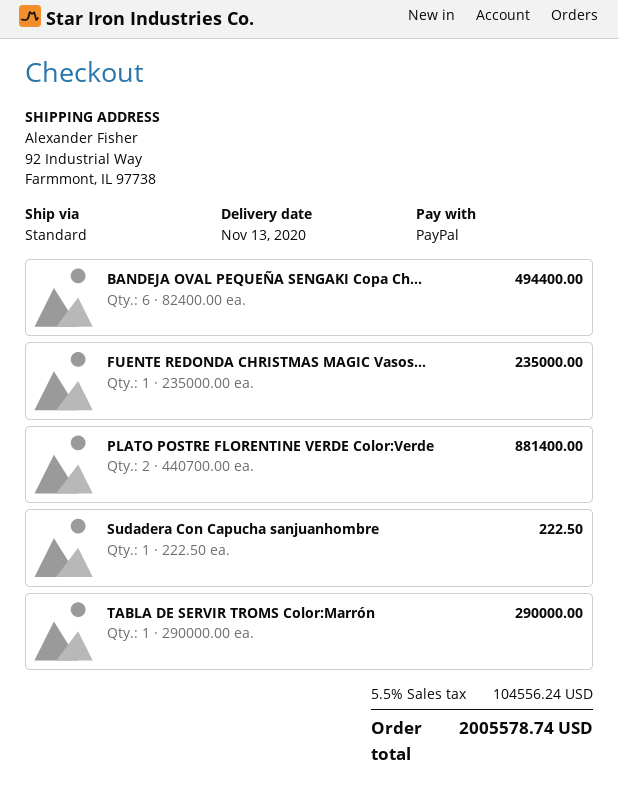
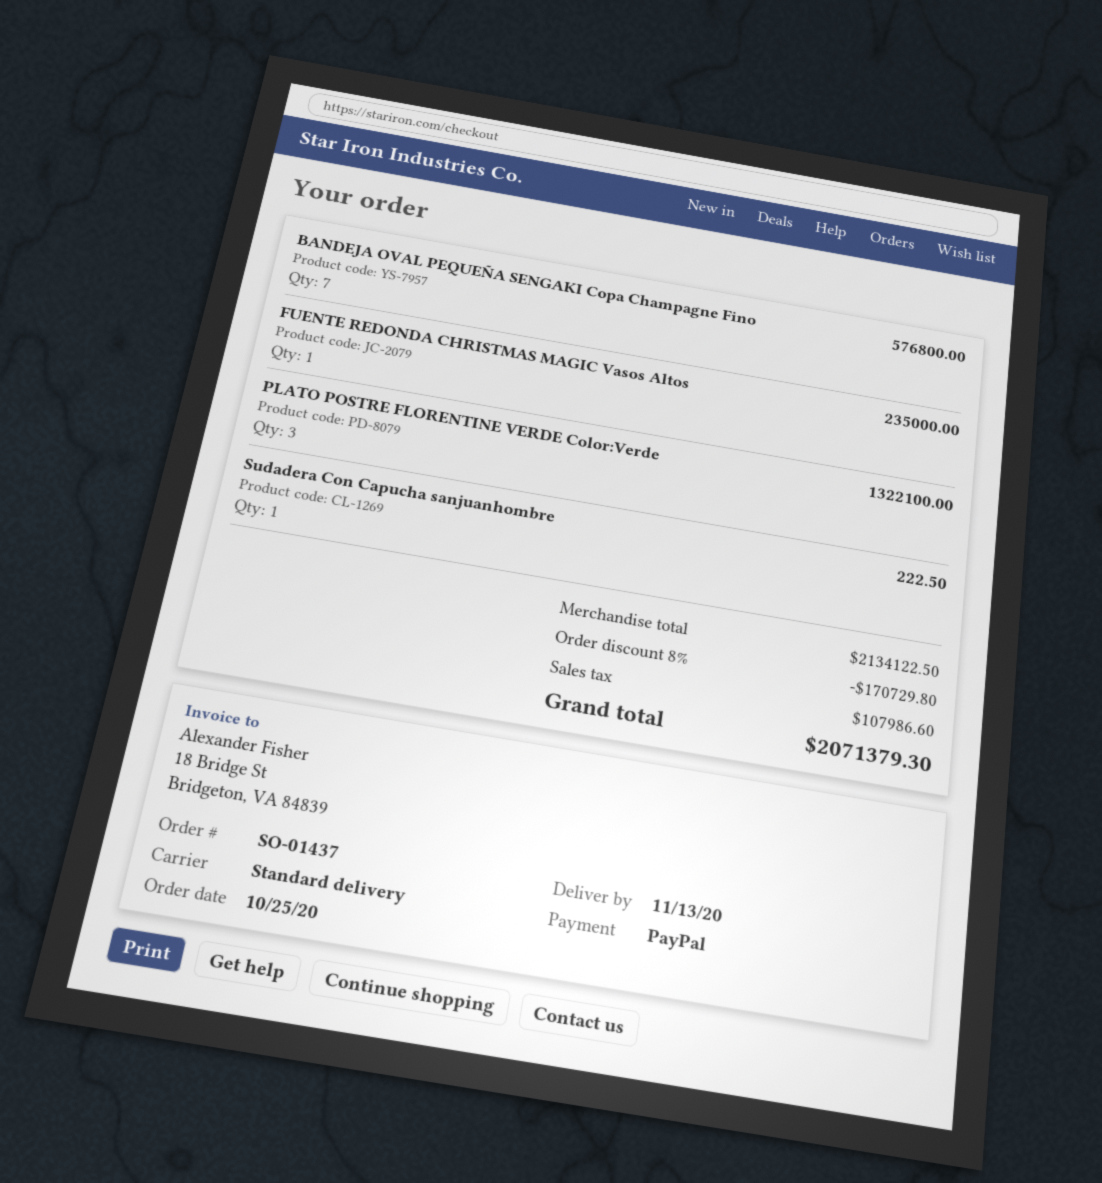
BANDEJA OVAL PEQUEÑA SENGAKI Copa Ch...: 6 for 494400.00 -> 7 for 576800.00
PLATO POSTRE FLORENTINE VERDE Color:Verde: 2 for 881400.00 -> 3 for 1322100.00
TABLA DE SERVIR TROMS Color:Marrón: 1 for 290000.00 -> none
discount: none -> 8% = 170729.80
tax: 104556.24 -> 107986.60
total: 2005578.74 -> 2071379.30

